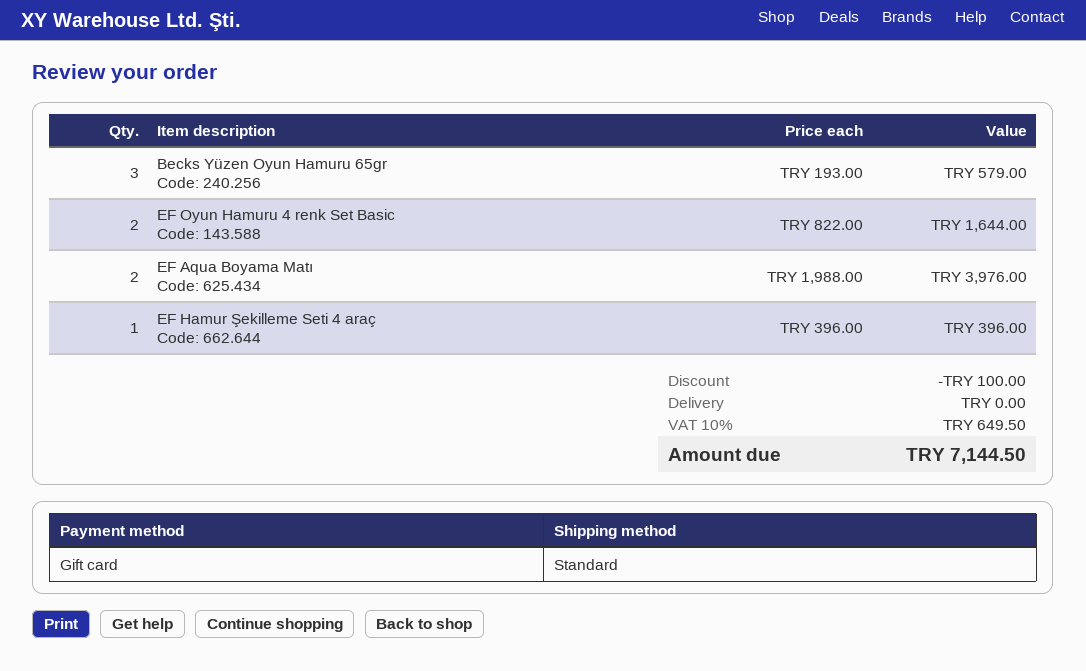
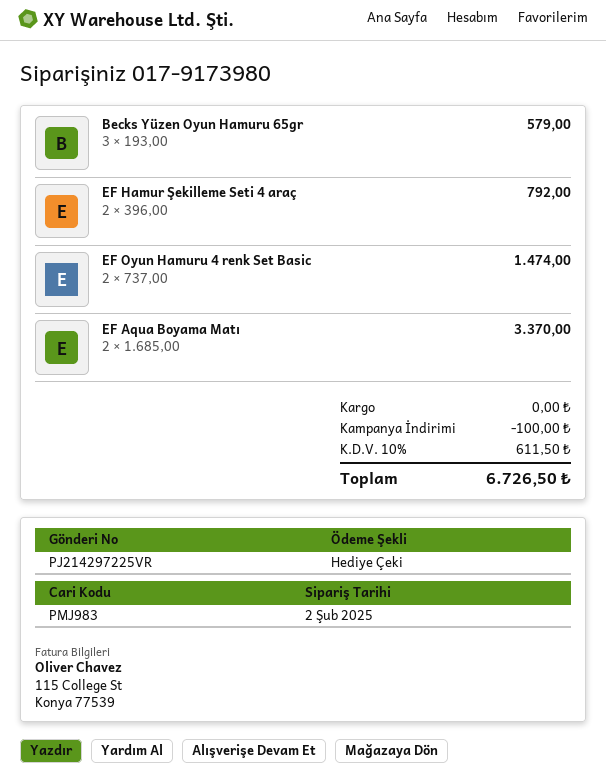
EF Oyun Hamuru 4 renk Set Basic: 2 x 822.00 = 1644.00 -> 2 x 737.00 = 1474.00
EF Aqua Boyama Matı: 2 x 1988.00 = 3976.00 -> 2 x 1685.00 = 3370.00
EF Hamur Şekilleme Seti 4 araç: 1 x 396.00 = 396.00 -> 2 x 396.00 = 792.00
tax: 10% = 649.50 -> 10% = 611.50
total: 7144.50 -> 6726.50

